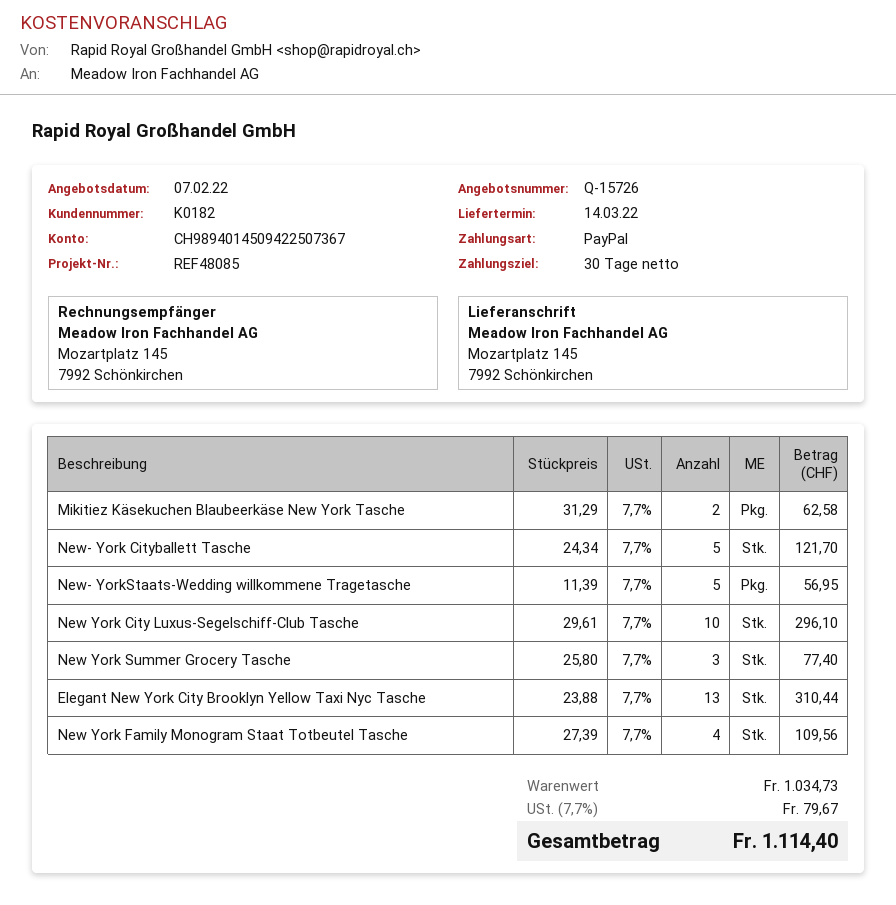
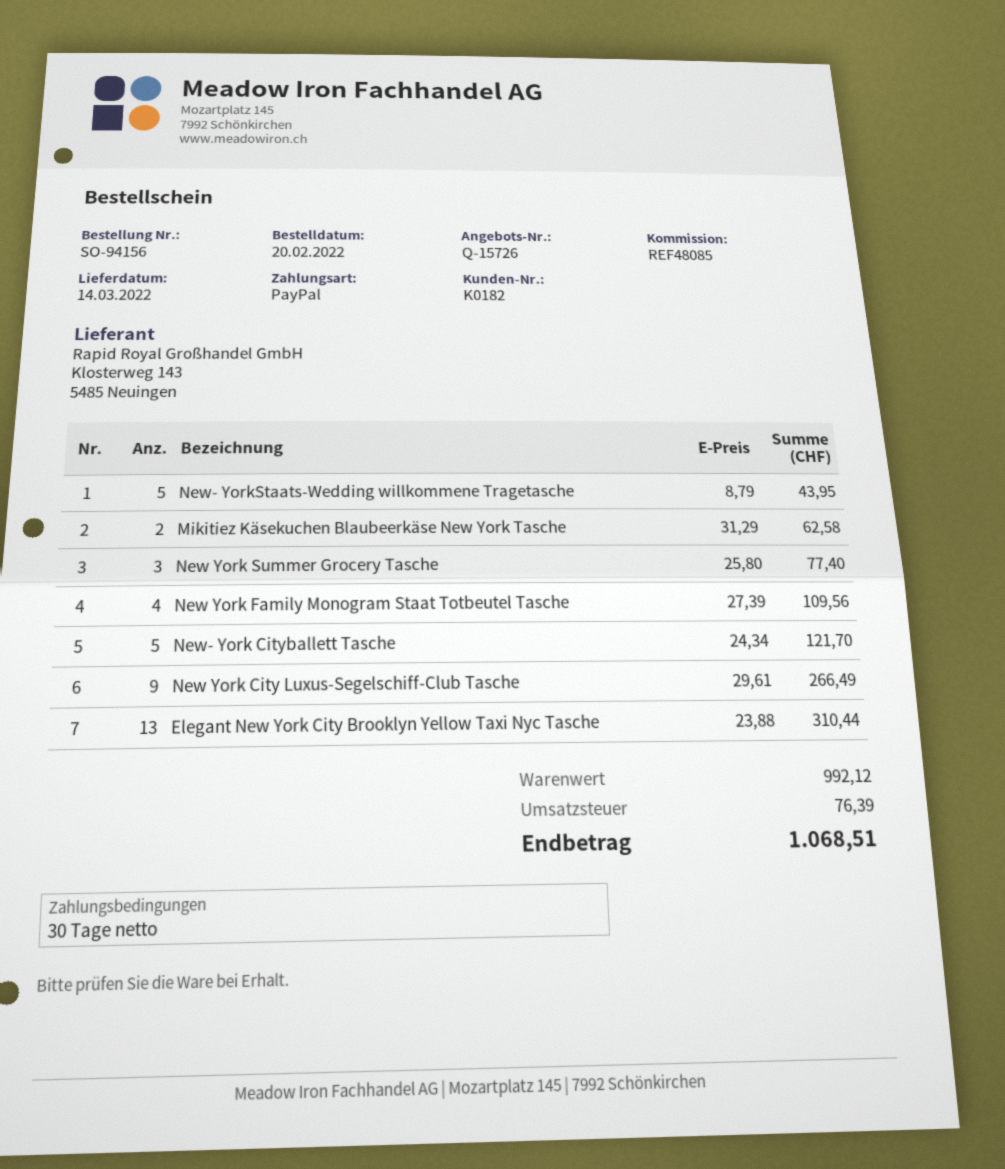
New- YorkStaats-Wedding willkommene Tragetasche: 5 x 11.39 = 56.95 -> 5 x 8.79 = 43.95
New York City Luxus-Segelschiff-Club Tasche: 10 x 29.61 = 296.10 -> 9 x 29.61 = 266.49
subtotal: 1034.73 -> 992.12
tax: 79.67 -> 76.39
total: 1114.40 -> 1068.51

